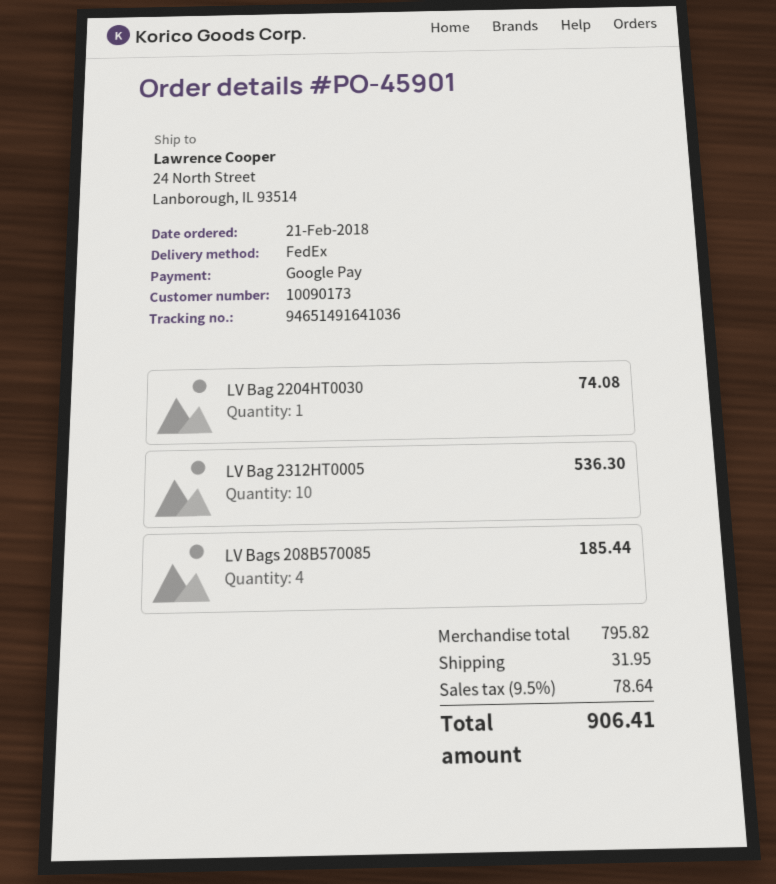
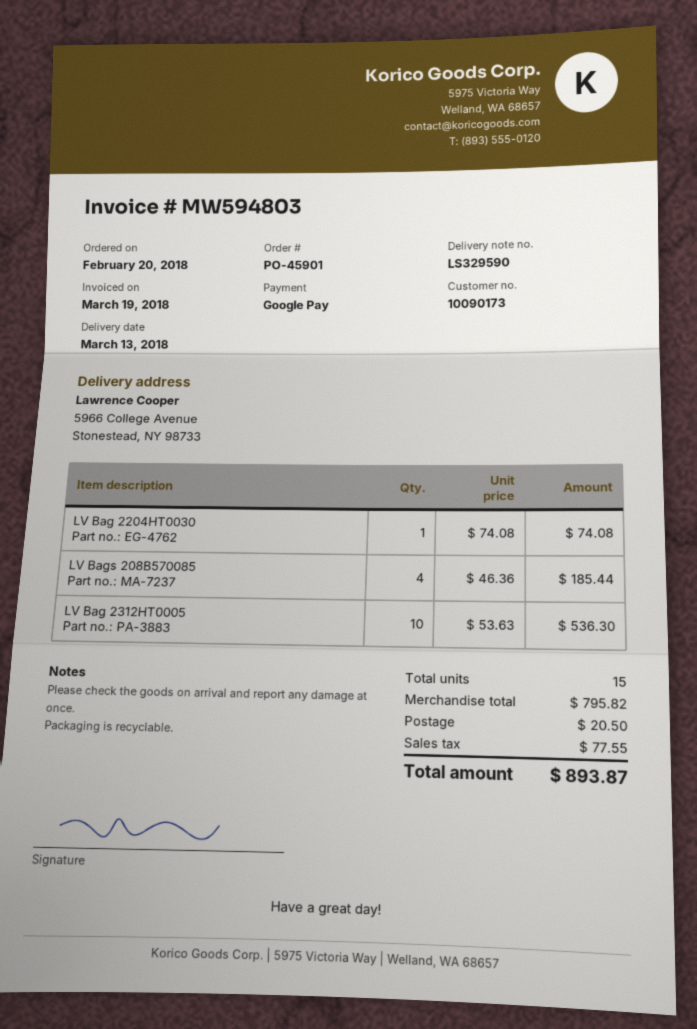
order date: 2018-02-21 -> 2018-02-20
ship to: 24 North Street, Lanborough, IL 93514 -> 5966 College Avenue, Stonestead, NY 98733
shipping: 31.95 -> 20.50
tax: 78.64 -> 77.55
total: 906.41 -> 893.87

